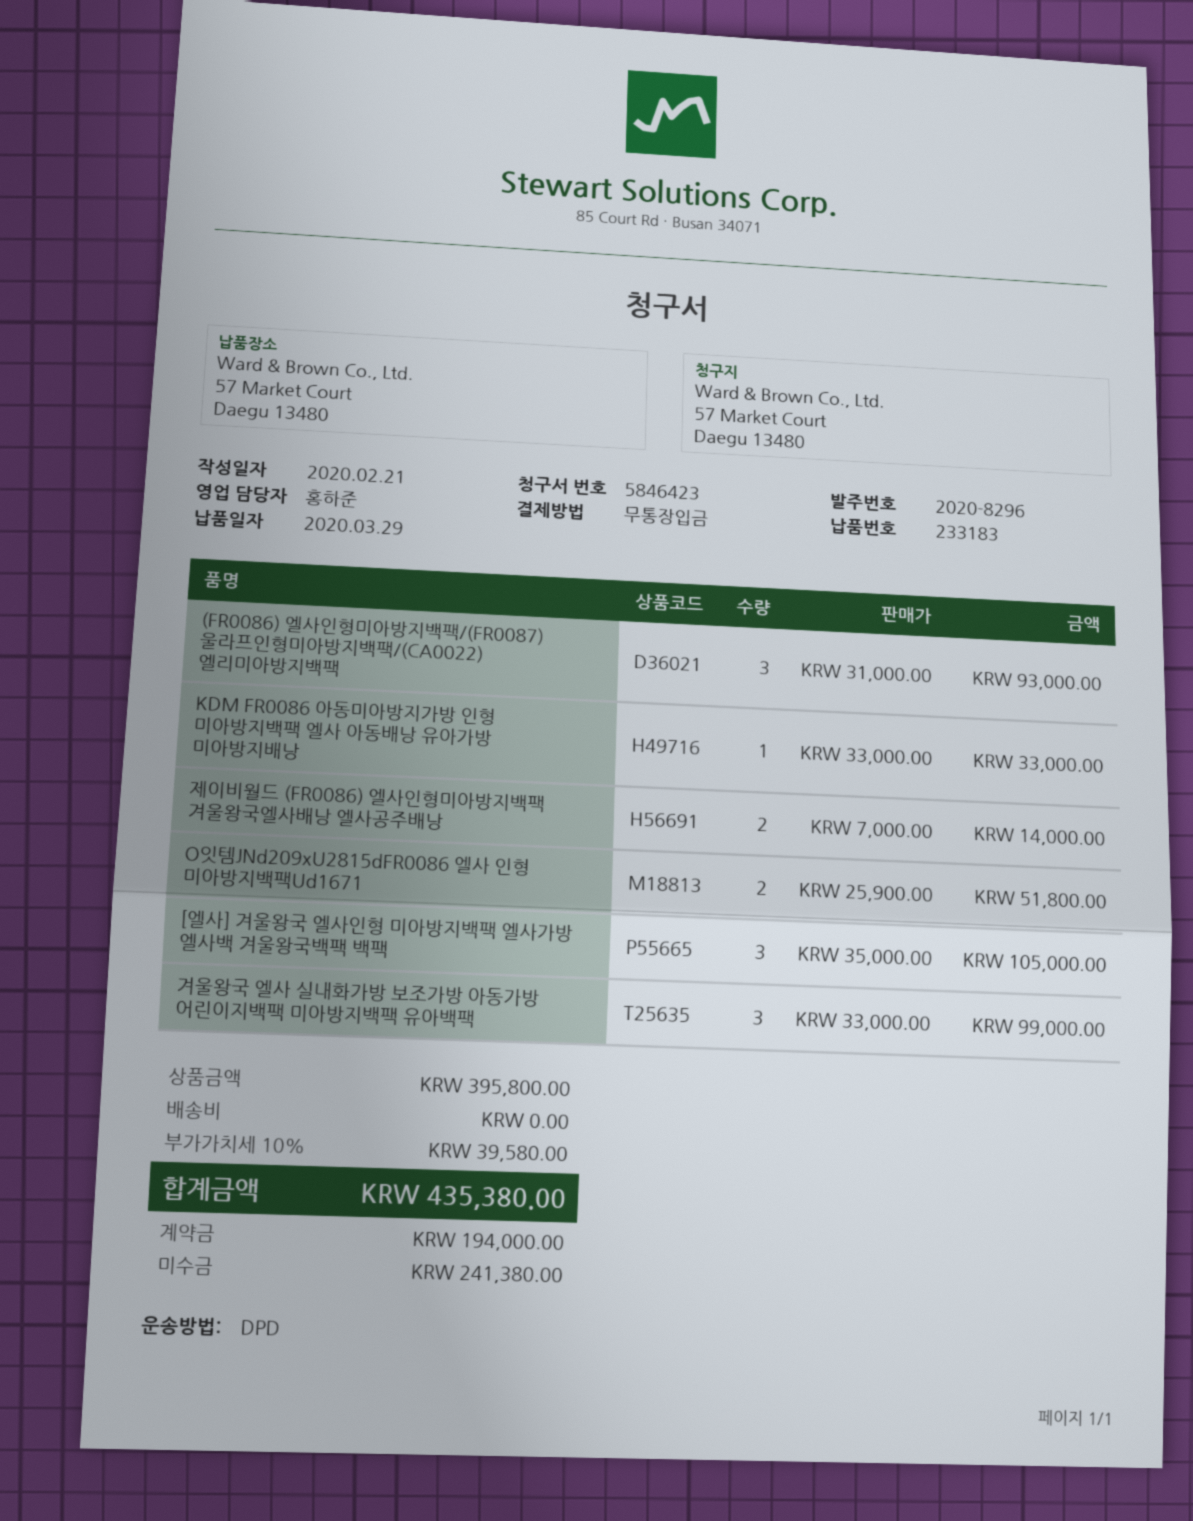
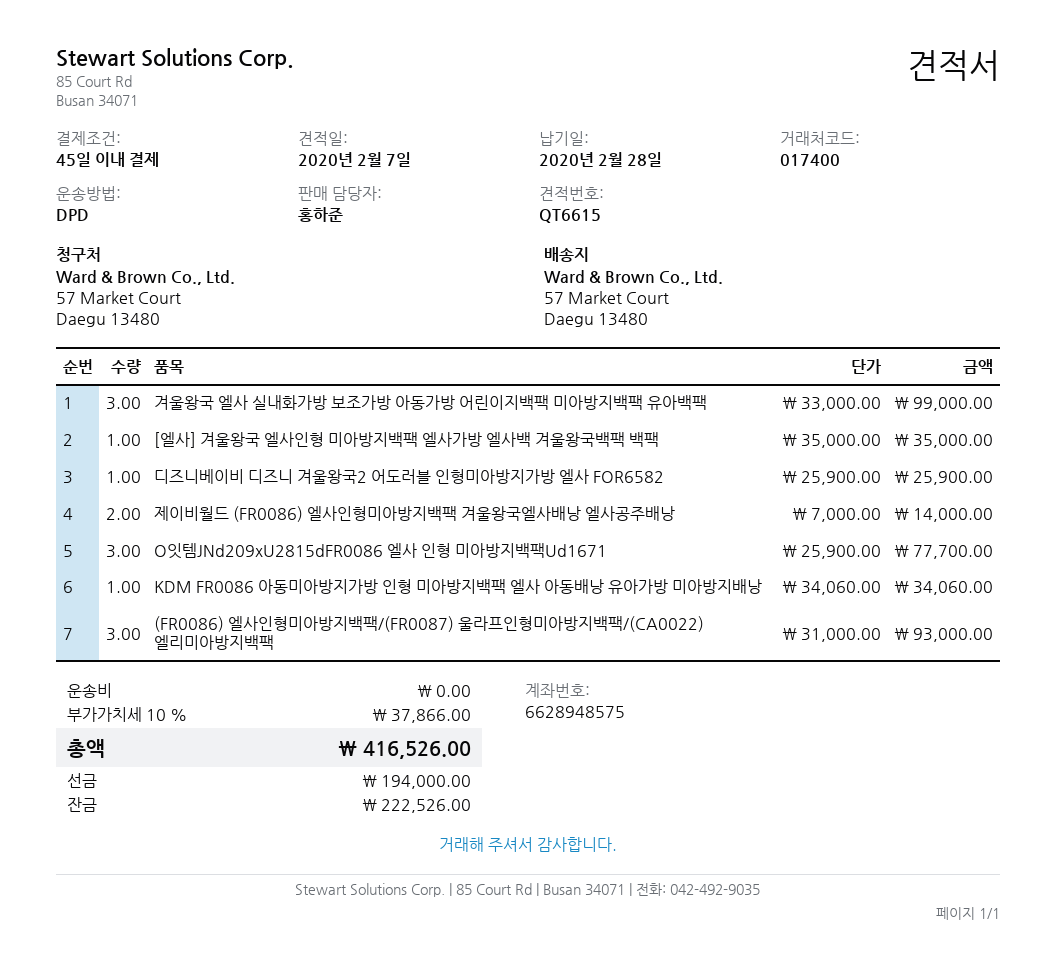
delivery date: 2020-03-29 -> 2020-02-28
KDM FR0086 아동미아방지가방 인형 미아방지백팩 엘사 아동배낭 유아가방 미아방지배낭: 1 x 33000.00 = 33000.00 -> 1 x 34060.00 = 34060.00
O잇템JNd209xU2815dFR0086 엘사 인형 미아방지백팩Ud1671: 2 x 25900.00 = 51800.00 -> 3 x 25900.00 = 77700.00
[엘사] 겨울왕국 엘사인형 미아방지백팩 엘사가방 엘사백 겨울왕국백팩 백팩: 3 x 35000.00 = 105000.00 -> 1 x 35000.00 = 35000.00
디즈니베이비 디즈니 겨울왕국2 어도러블 인형미아방지가방 엘사 FOR6582: none -> 1 x 25900.00 = 25900.00
tax: 10% = 39580.00 -> 10% = 37866.00
total: 435380.00 -> 416526.00
balance: 241380.00 -> 222526.00

